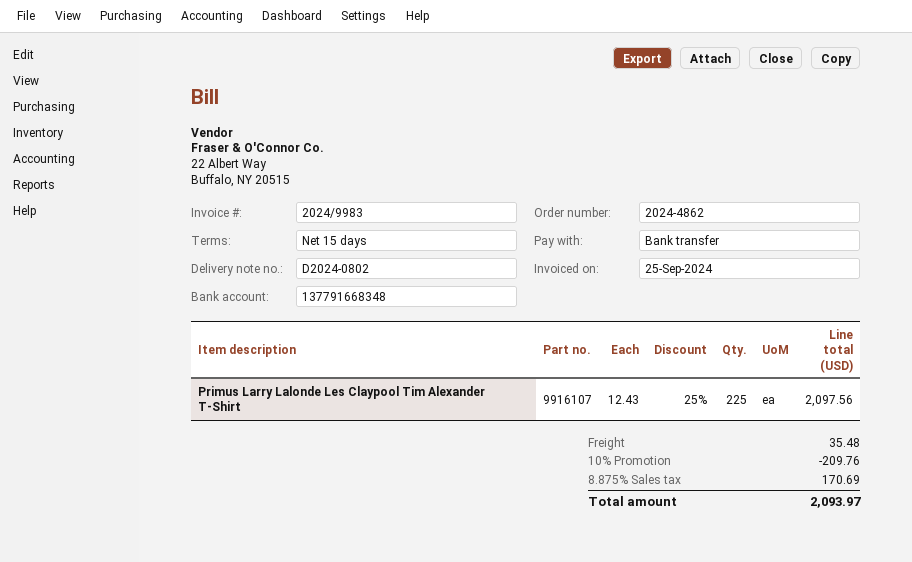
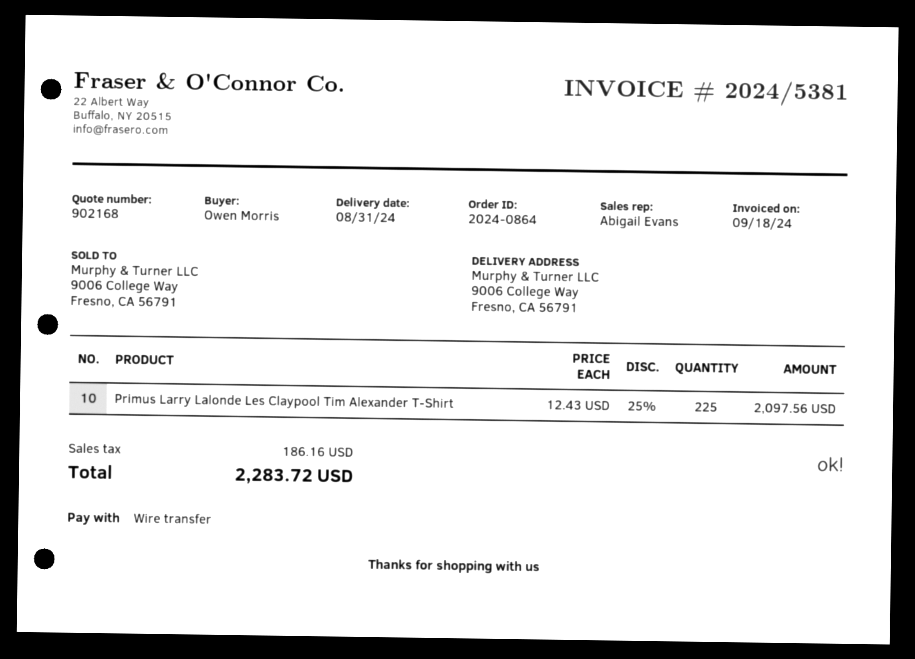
order number: 2024-4862 -> 2024-0864
invoice number: 2024/9983 -> 2024/5381
invoice date: 2024-09-25 -> 2024-09-18
discount: 10% = 209.76 -> none
shipping: 35.48 -> none
tax: 170.69 -> 186.16
total: 2093.97 -> 2283.72

